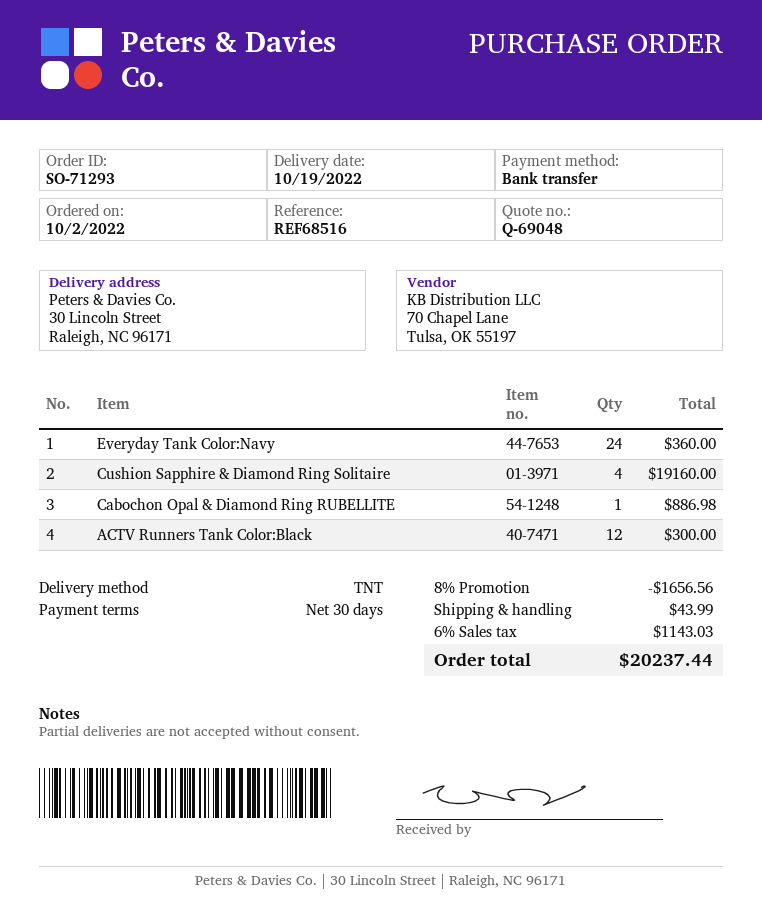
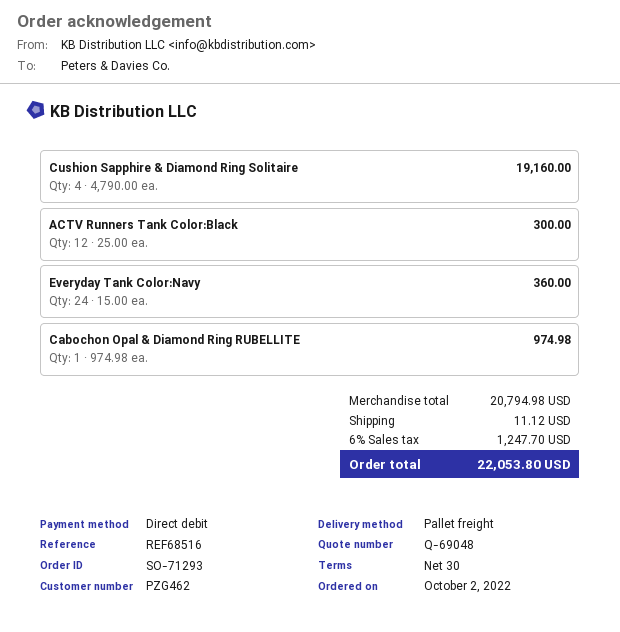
payment method: bank transfer -> direct debit
shipping method: TNT -> pallet freight
Cabochon Opal & Diamond Ring RUBELLITE: 1 for 886.98 -> 1 for 974.98
discount: 8% = 1656.56 -> none
shipping: 43.99 -> 11.12
tax: 6% = 1143.03 -> 6% = 1247.70
total: 20237.44 -> 22053.80

